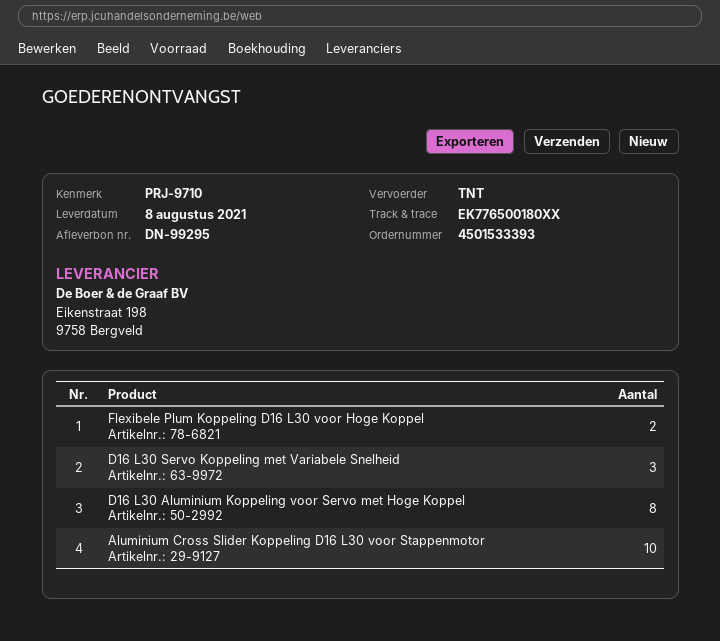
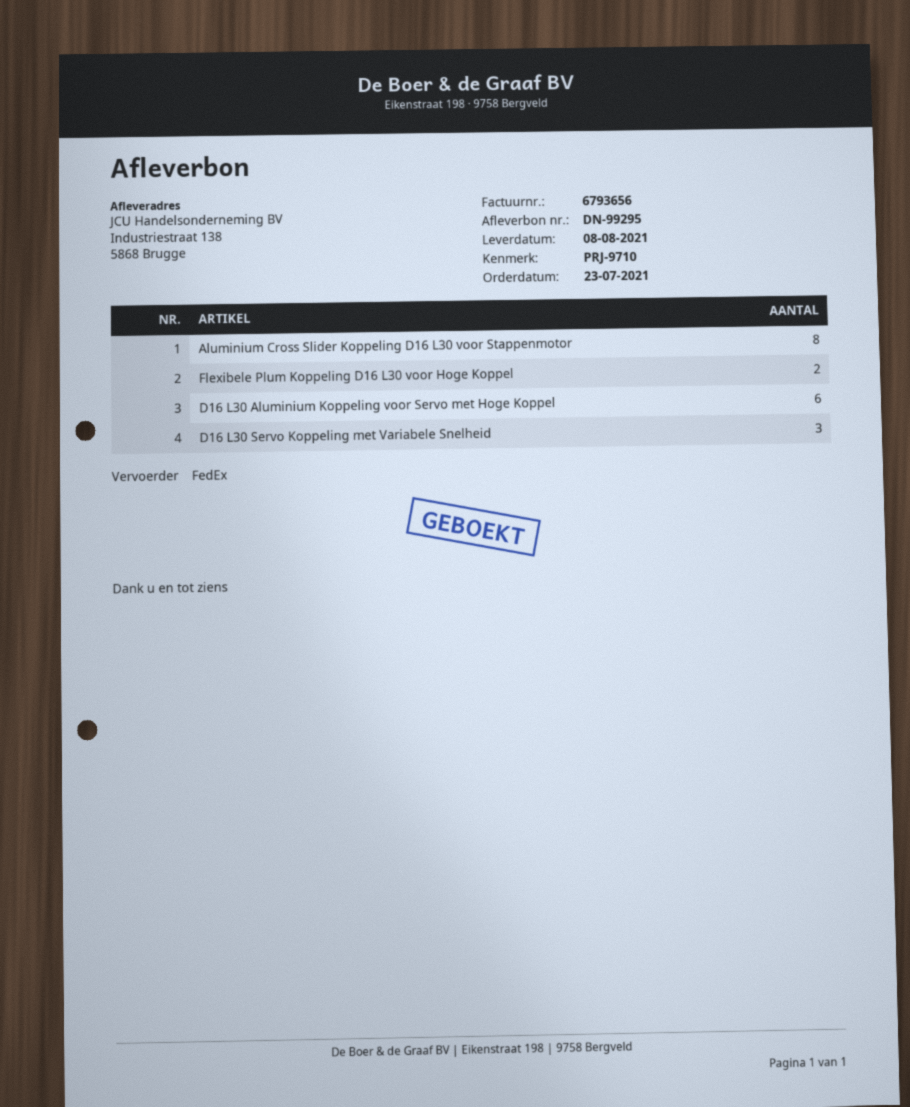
shipping method: TNT -> FedEx
D16 L30 Aluminium Koppeling voor Servo met Hoge Koppel: 8 -> 6
Aluminium Cross Slider Koppeling D16 L30 voor Stappenmotor: 10 -> 8

